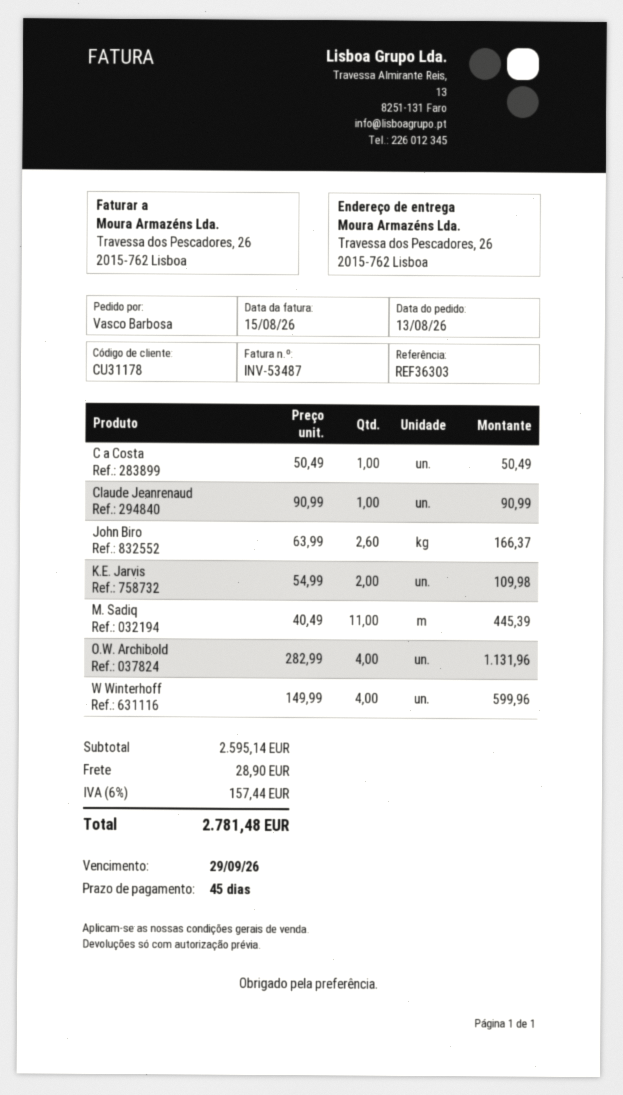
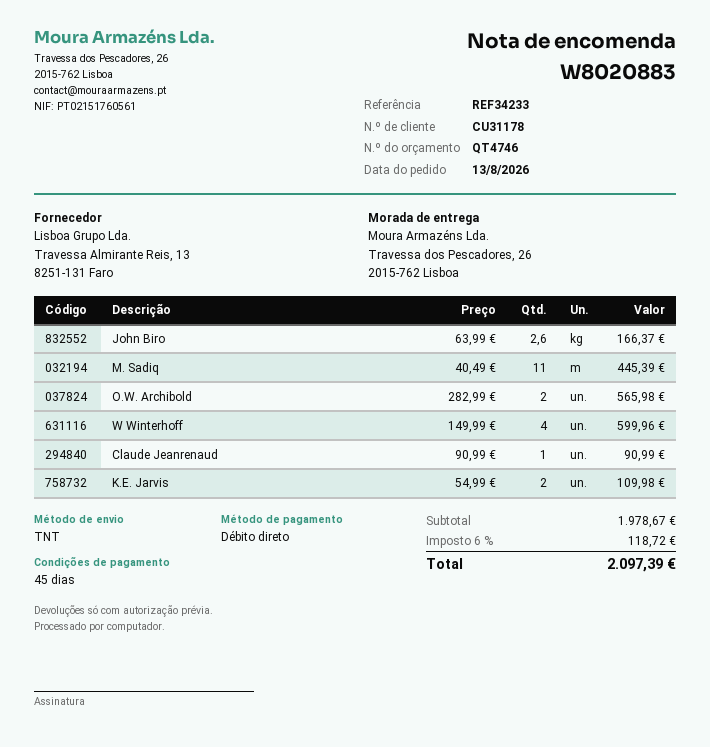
reference: REF36303 -> REF34233
C a Costa: 1 x 50.49 = 50.49 -> none
O.W. Archibold: 4 x 282.99 = 1131.96 -> 2 x 282.99 = 565.98
subtotal: 2595.14 -> 1978.67
shipping: 28.90 -> none
tax: 6% = 157.44 -> 6% = 118.72
total: 2781.48 -> 2097.39

